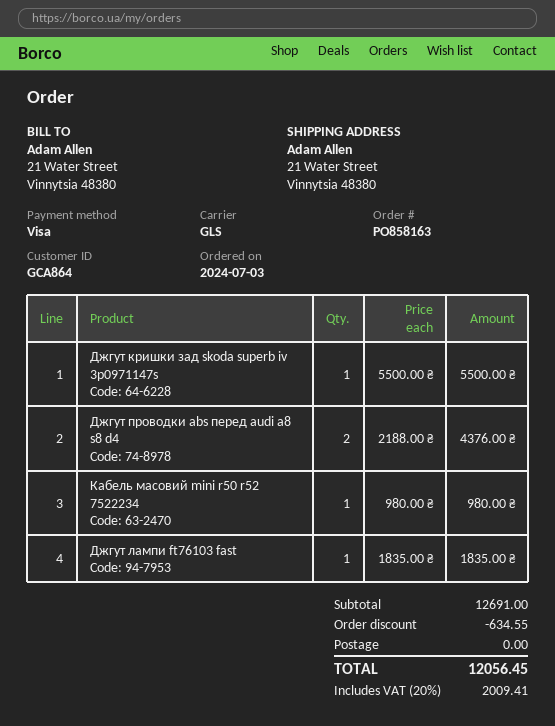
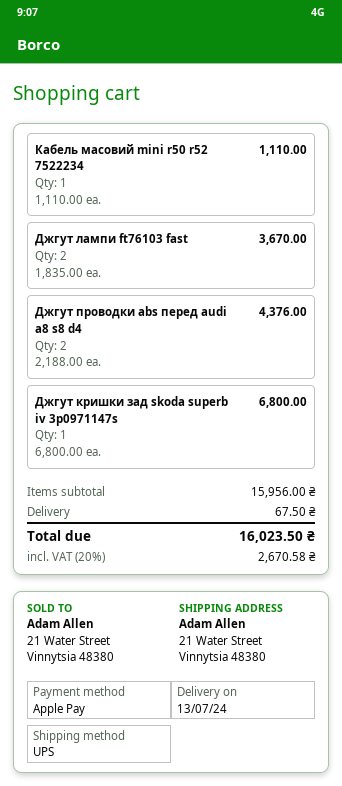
payment method: Visa -> Apple Pay
shipping method: GLS -> UPS
Джгут кришки зад skoda superb iv 3p0971147s: 1 x 5500.00 = 5500.00 -> 1 x 6800.00 = 6800.00
Кабель масовий mini r50 r52 7522234: 1 x 980.00 = 980.00 -> 1 x 1110.00 = 1110.00
Джгут лампи ft76103 fast: 1 x 1835.00 = 1835.00 -> 2 x 1835.00 = 3670.00
subtotal: 12691.00 -> 15956.00
discount: 634.55 -> none
shipping: 0.00 -> 67.50
tax: 20% = 2009.41 -> 20% = 2670.58
total: 12056.45 -> 16023.50

